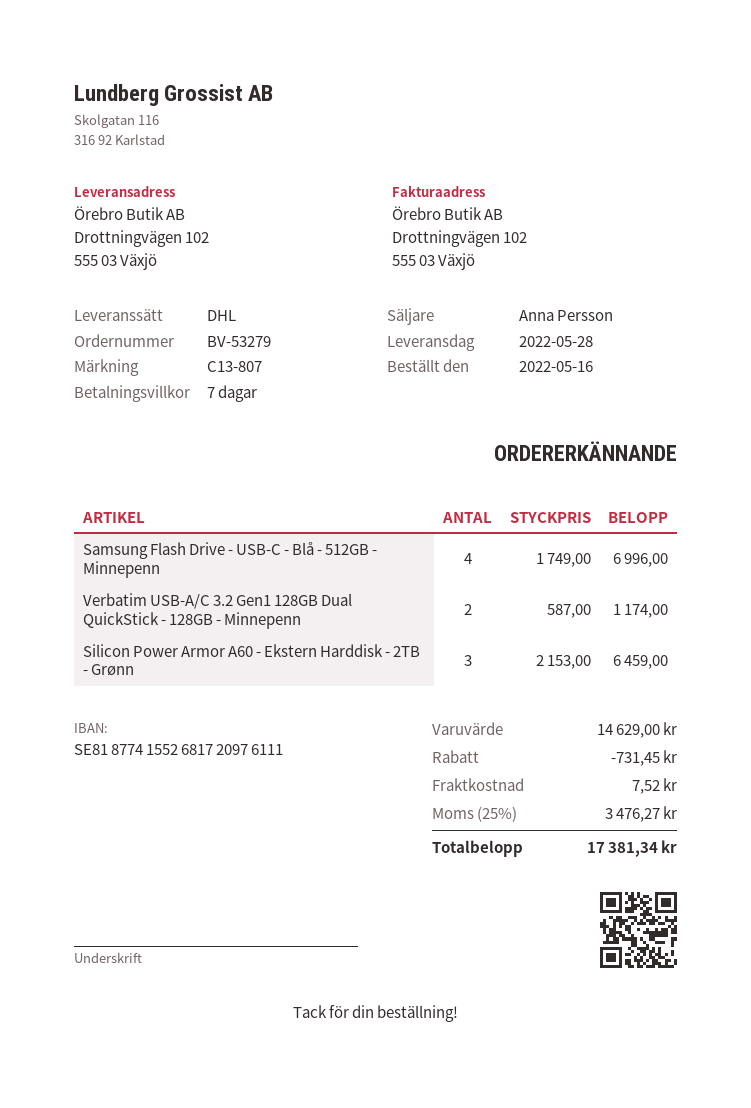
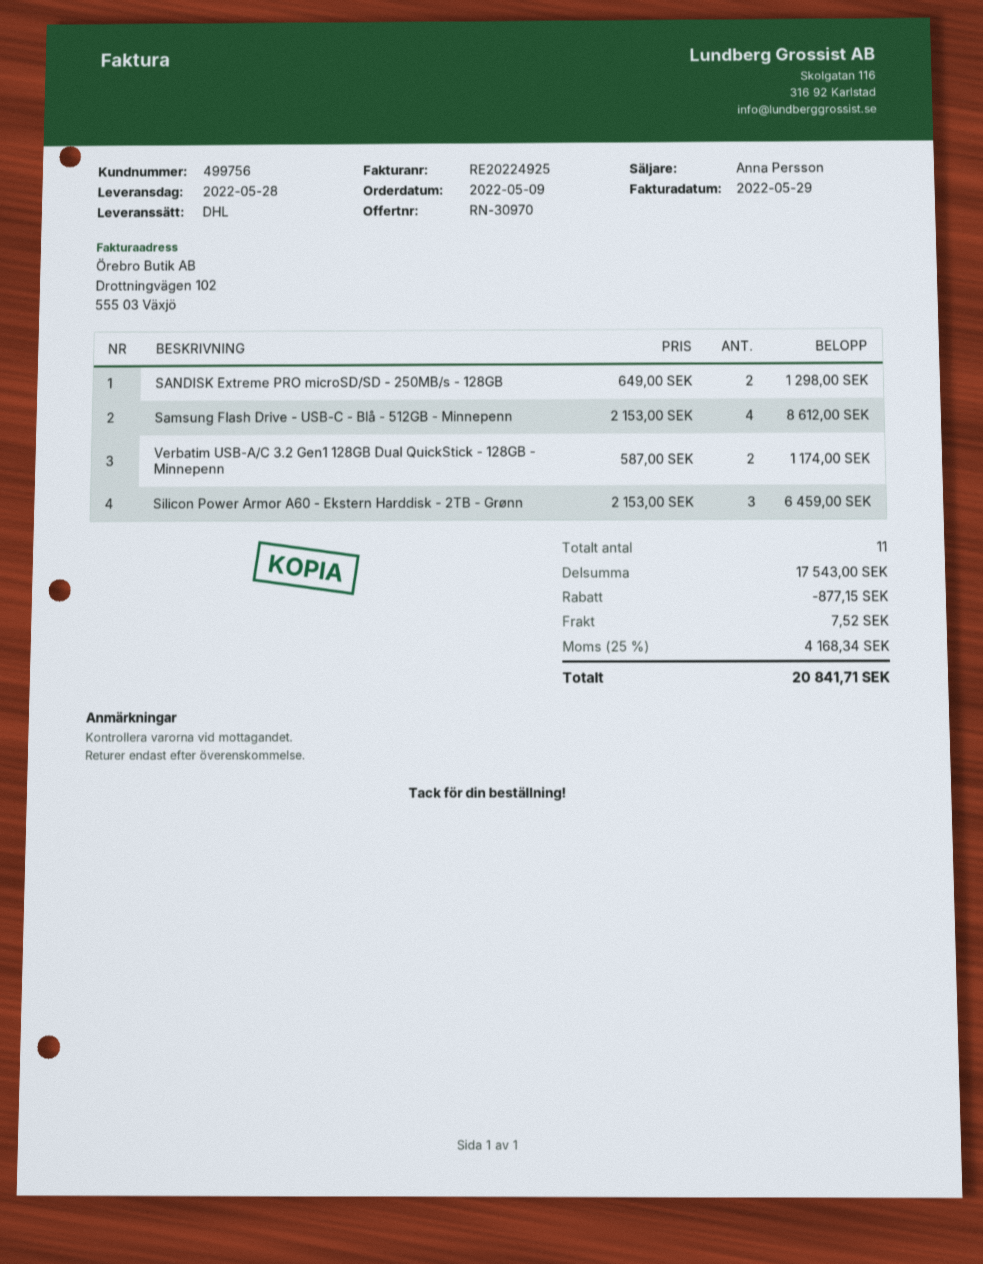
order date: 2022-05-16 -> 2022-05-09
Samsung Flash Drive - USB-C - Blå - 512GB - Minnepenn: 4 x 1749.00 = 6996.00 -> 4 x 2153.00 = 8612.00
SANDISK Extreme PRO microSD/SD - 250MB/s - 128GB: none -> 2 x 649.00 = 1298.00
subtotal: 14629.00 -> 17543.00
discount: 731.45 -> 877.15
tax: 25% = 3476.27 -> 25% = 4168.34
total: 17381.34 -> 20841.71

